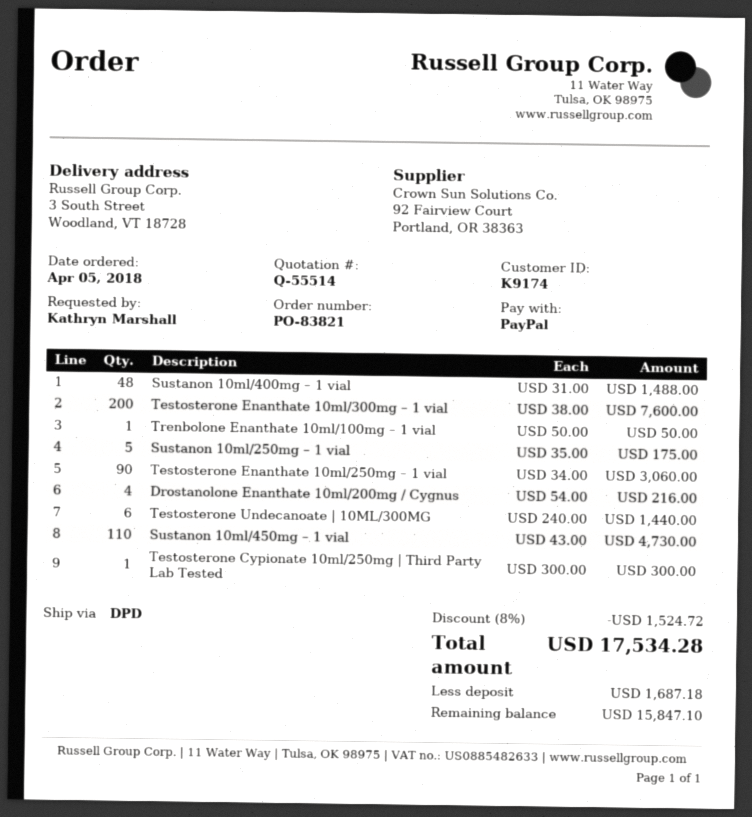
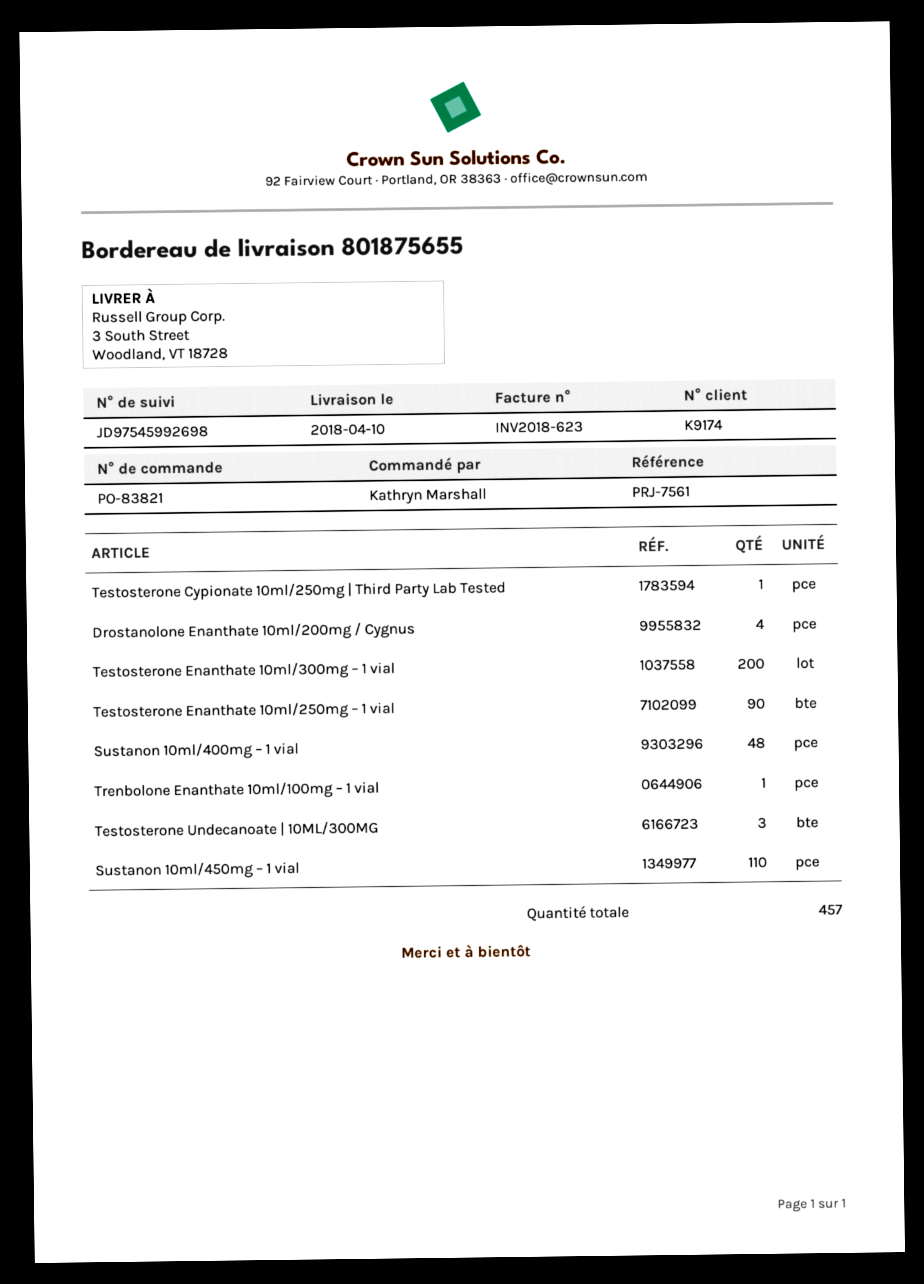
Sustanon 10ml/250mg – 1 vial: 5 -> none
Testosterone Undecanoate | 10ML/300MG: 6 -> 3

